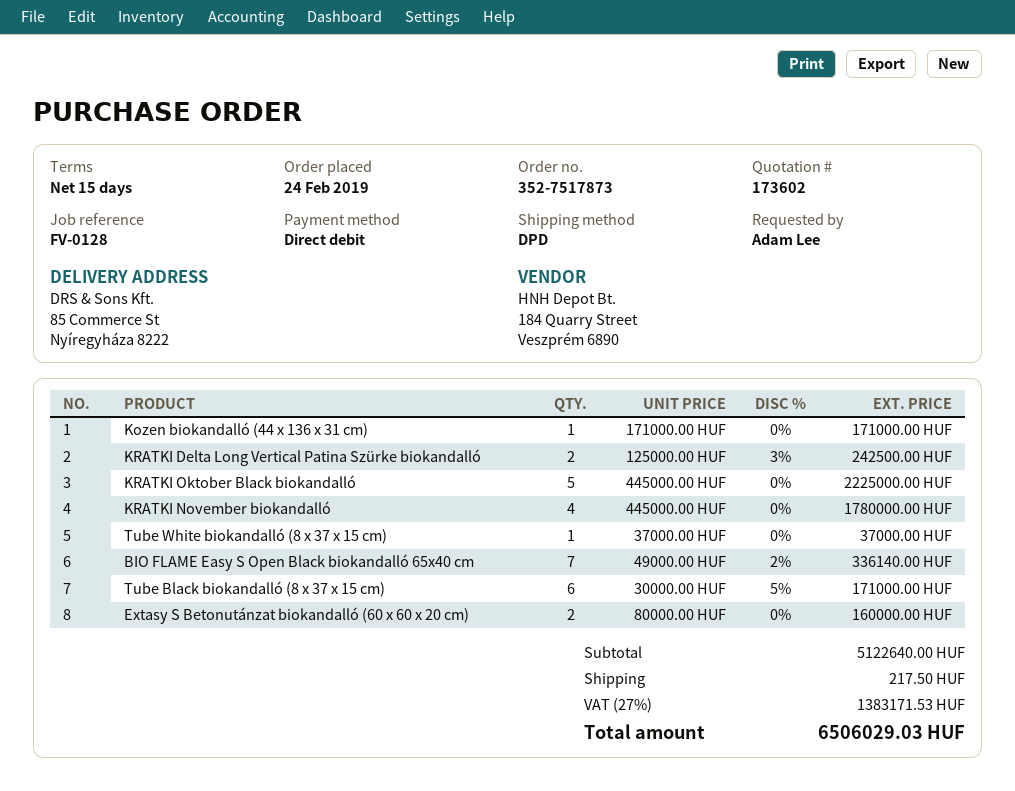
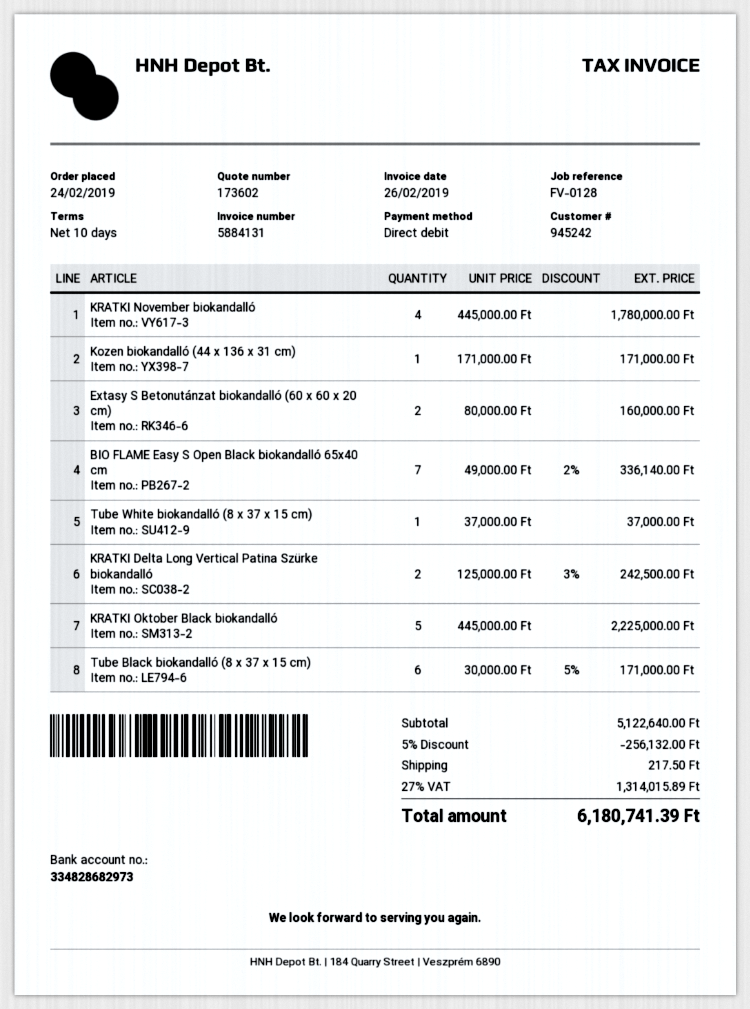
payment terms: 15 days -> 10 days
discount: none -> 5% = 256132.00
tax: 27% = 1383171.53 -> 27% = 1314015.89
total: 6506029.03 -> 6180741.39

